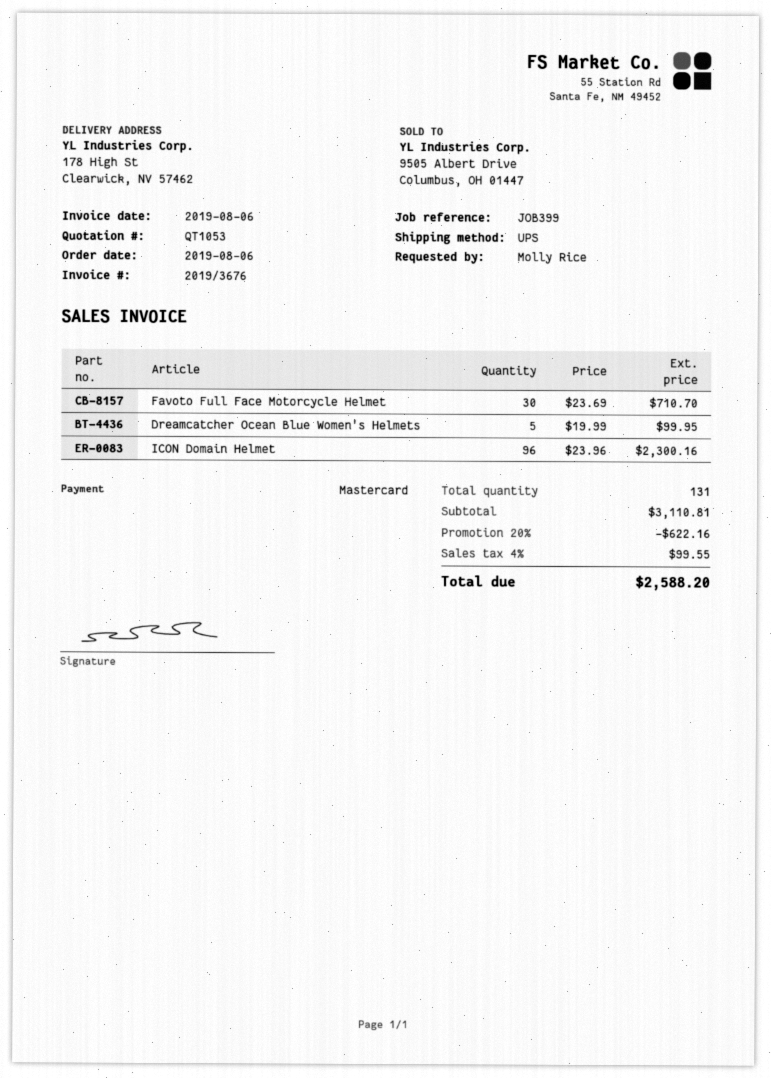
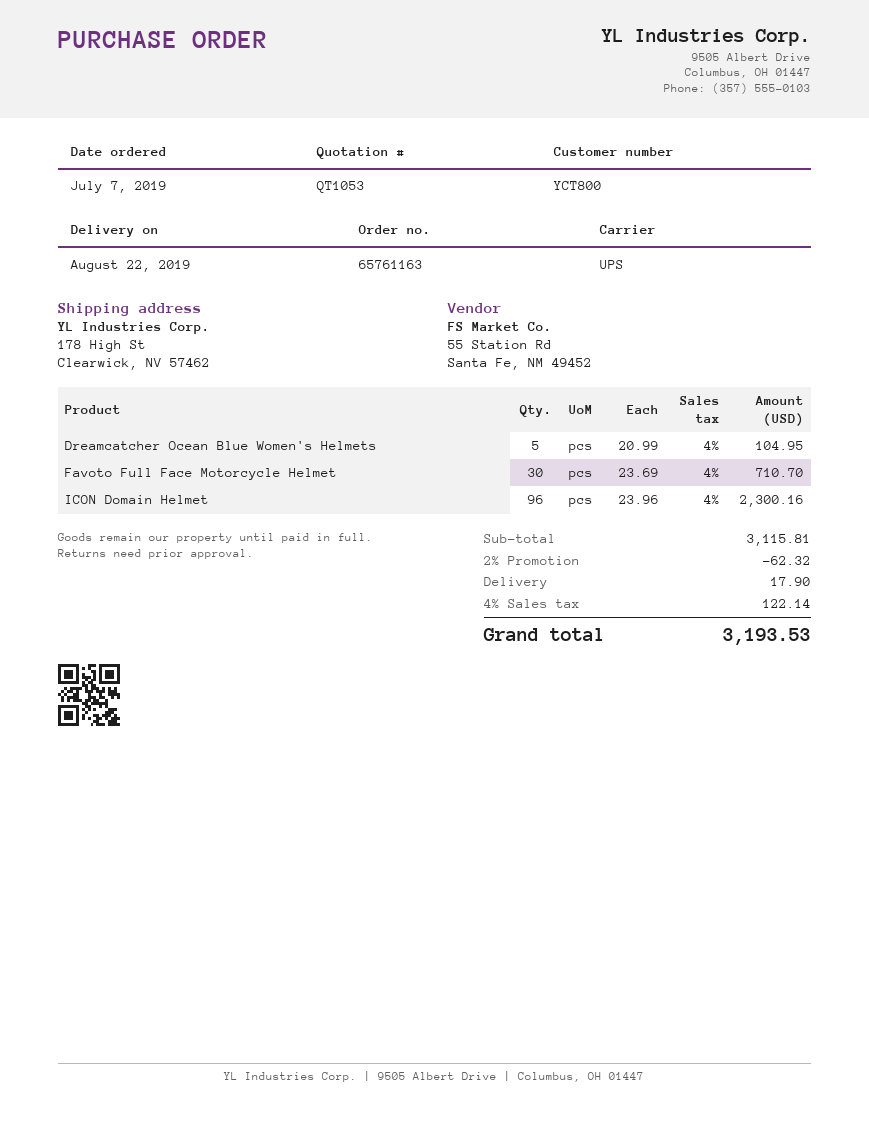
order date: 2019-08-06 -> 2019-07-07
Dreamcatcher Ocean Blue Women's Helmets: 5 x 19.99 = 99.95 -> 5 x 20.99 = 104.95
subtotal: 3110.81 -> 3115.81
discount: 20% = 622.16 -> 2% = 62.32
shipping: none -> 17.90
tax: 4% = 99.55 -> 4% = 122.14
total: 2588.20 -> 3193.53

